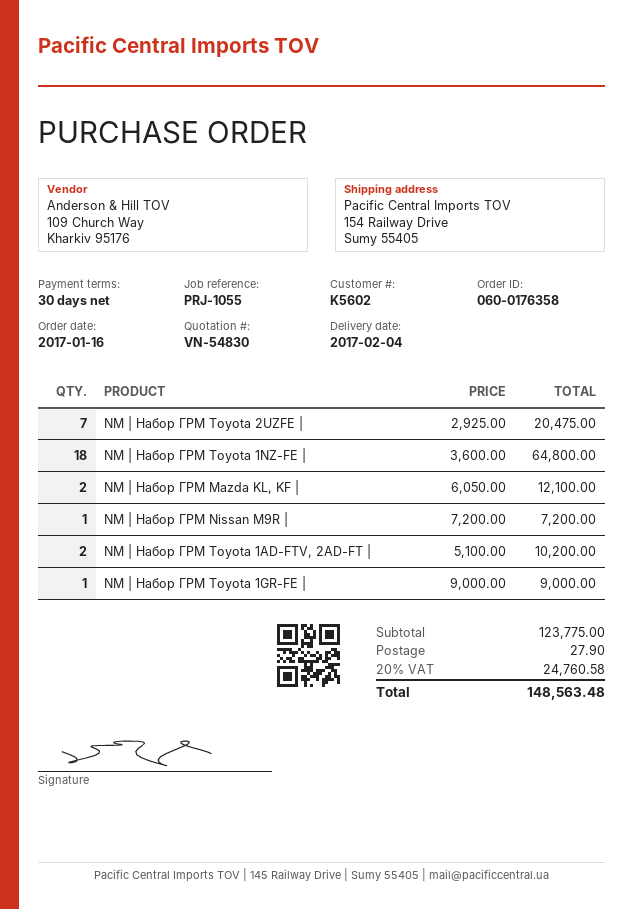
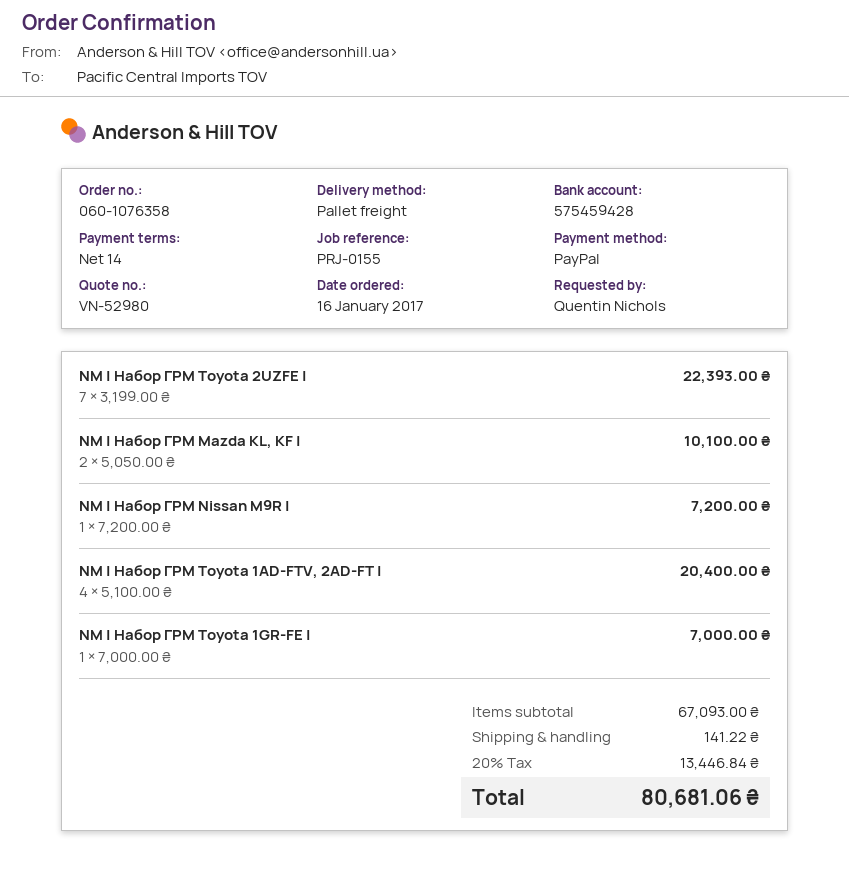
quote number: VN-54830 -> VN-52980
order number: 060-0176358 -> 060-1076358
payment terms: 30 days -> 14 days
reference: PRJ-1055 -> PRJ-0155
NM | Набор ГРМ Toyota 2UZFE |: 7 x 2925.00 = 20475.00 -> 7 x 3199.00 = 22393.00
NM | Набор ГРМ Toyota 1NZ-FE |: 18 x 3600.00 = 64800.00 -> none
NM | Набор ГРМ Mazda KL, KF |: 2 x 6050.00 = 12100.00 -> 2 x 5050.00 = 10100.00
NM | Набор ГРМ Toyota 1AD-FTV, 2AD-FT |: 2 x 5100.00 = 10200.00 -> 4 x 5100.00 = 20400.00
NM | Набор ГРМ Toyota 1GR-FE |: 1 x 9000.00 = 9000.00 -> 1 x 7000.00 = 7000.00
subtotal: 123775.00 -> 67093.00
shipping: 27.90 -> 141.22
tax: 20% = 24760.58 -> 20% = 13446.84
total: 148563.48 -> 80681.06

